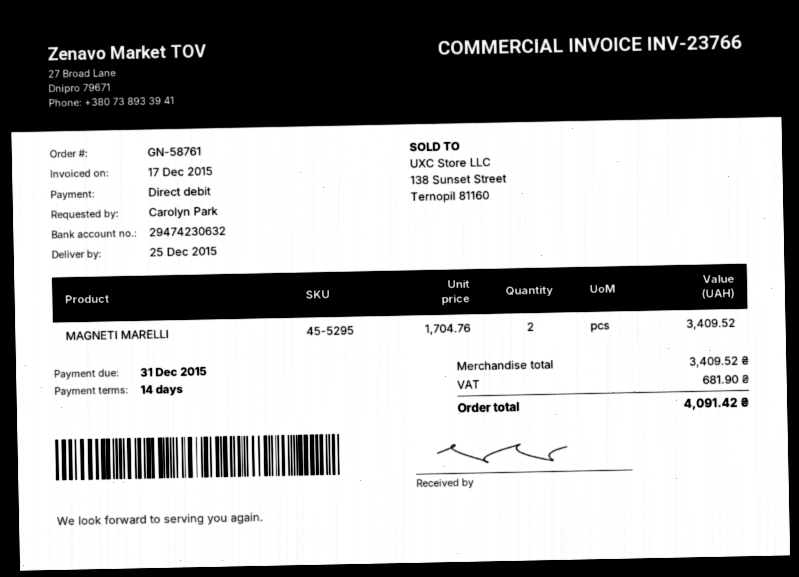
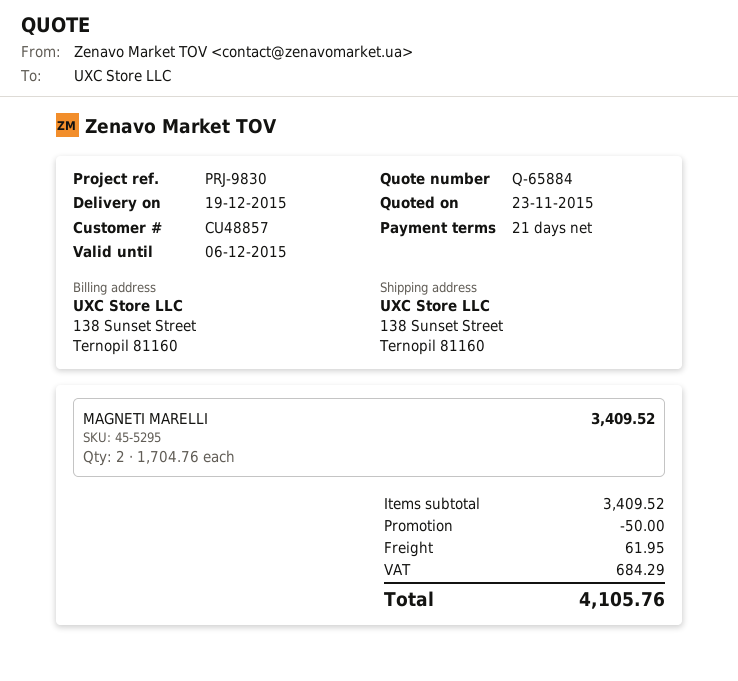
delivery date: 2015-12-25 -> 2015-12-19
payment terms: 14 days -> 21 days
discount: none -> 50.00
shipping: none -> 61.95
tax: 681.90 -> 684.29
total: 4091.42 -> 4105.76

